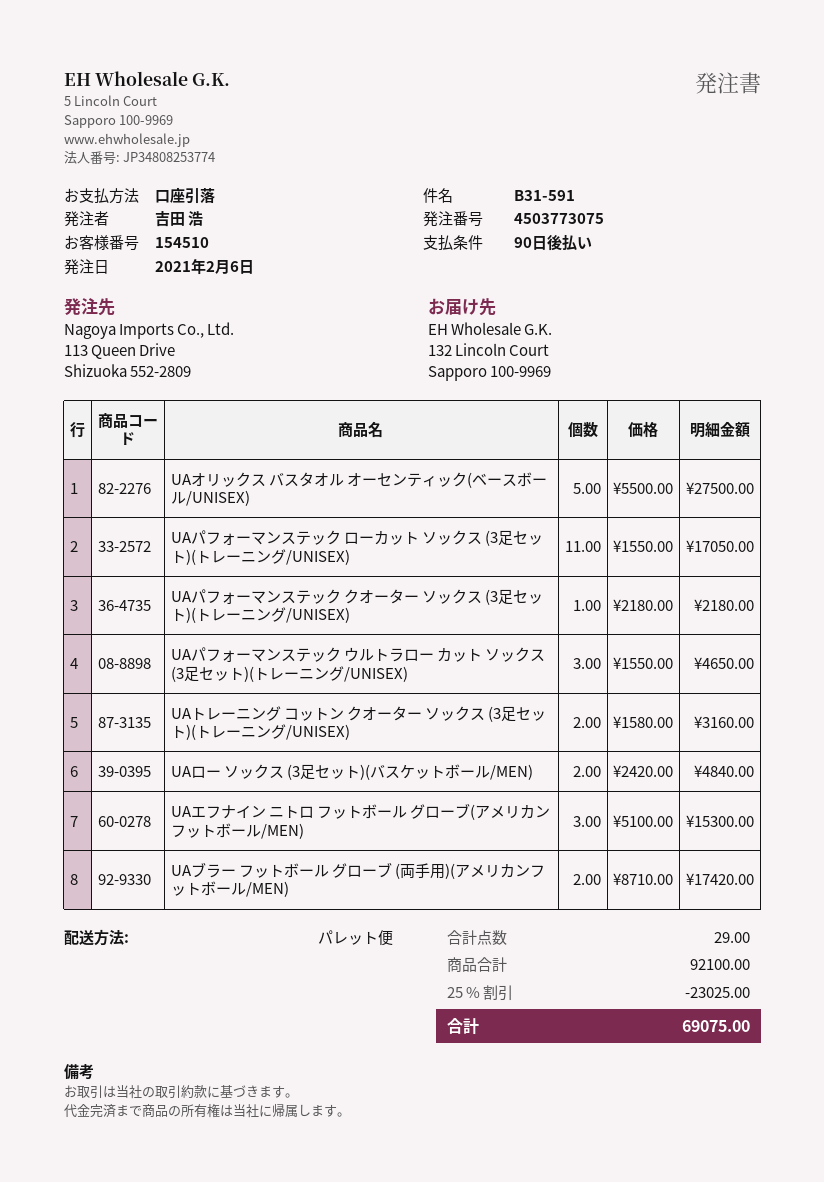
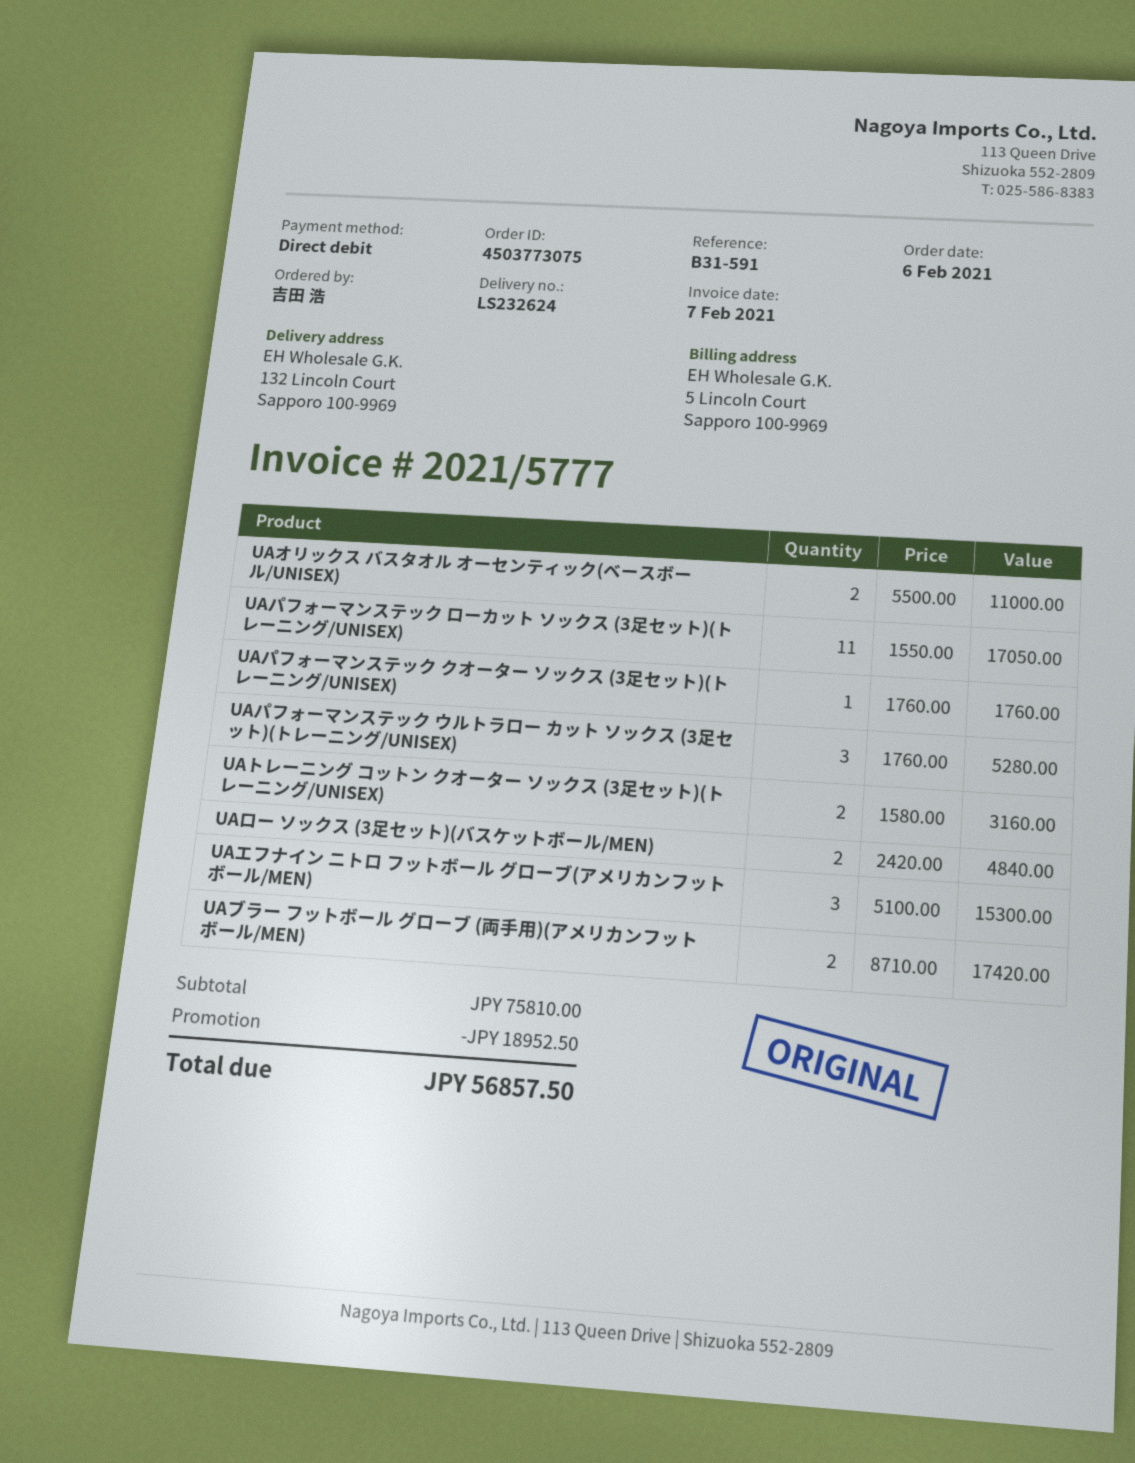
UAオリックス バスタオル オーセンティック(ベースボール/UNISEX): 5 x 5500.00 = 27500.00 -> 2 x 5500.00 = 11000.00
UAパフォーマンステック クオーター ソックス (3足セット)(トレーニング/UNISEX): 1 x 2180.00 = 2180.00 -> 1 x 1760.00 = 1760.00
UAパフォーマンステック ウルトラロー カット ソックス (3足セット)(トレーニング/UNISEX): 3 x 1550.00 = 4650.00 -> 3 x 1760.00 = 5280.00
subtotal: 92100.00 -> 75810.00
discount: 23025.00 -> 18952.50
total: 69075.00 -> 56857.50

